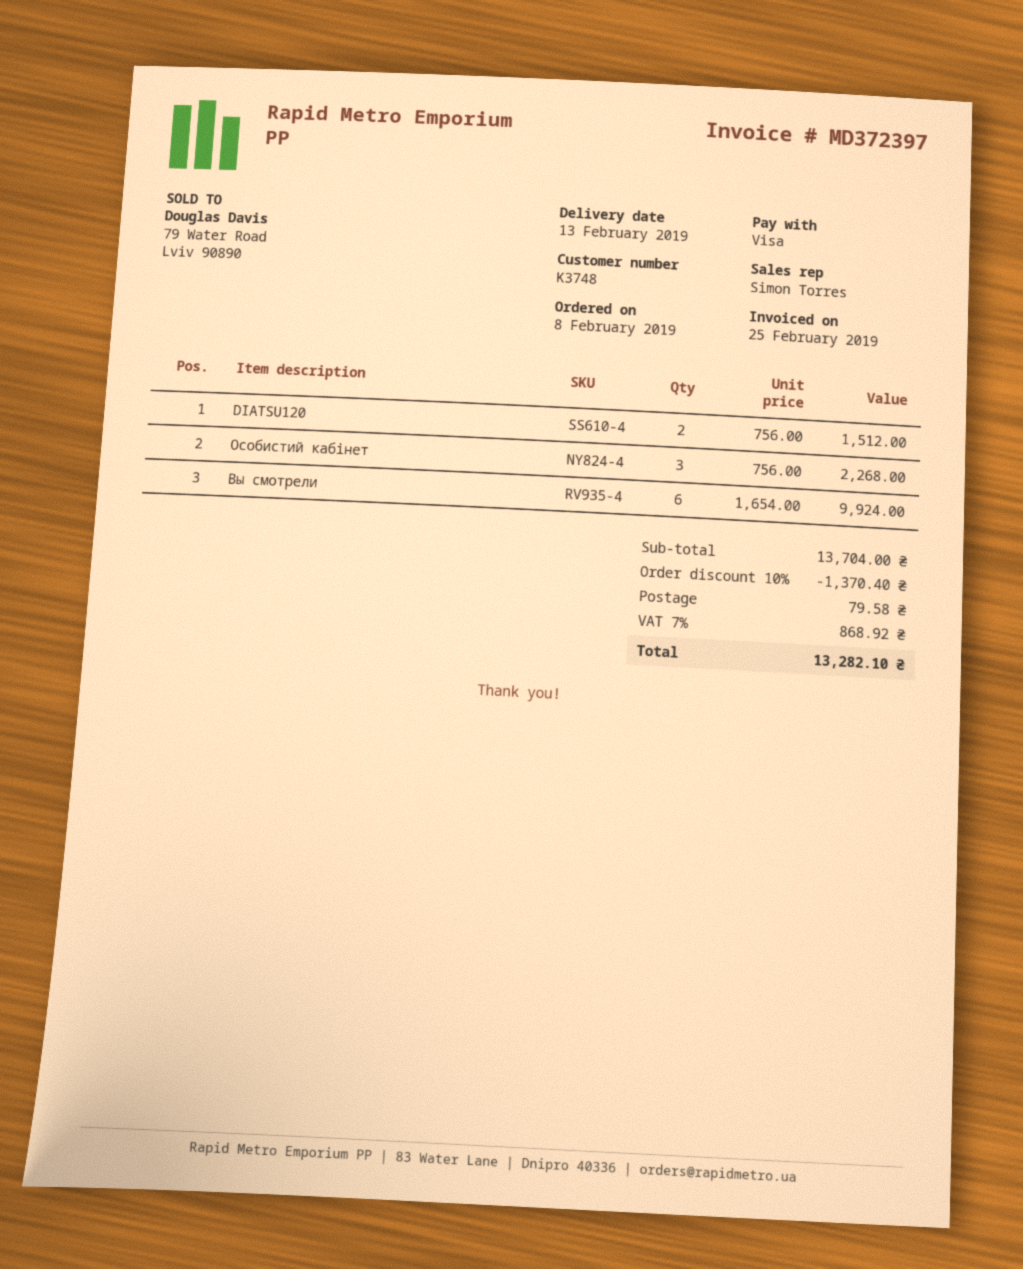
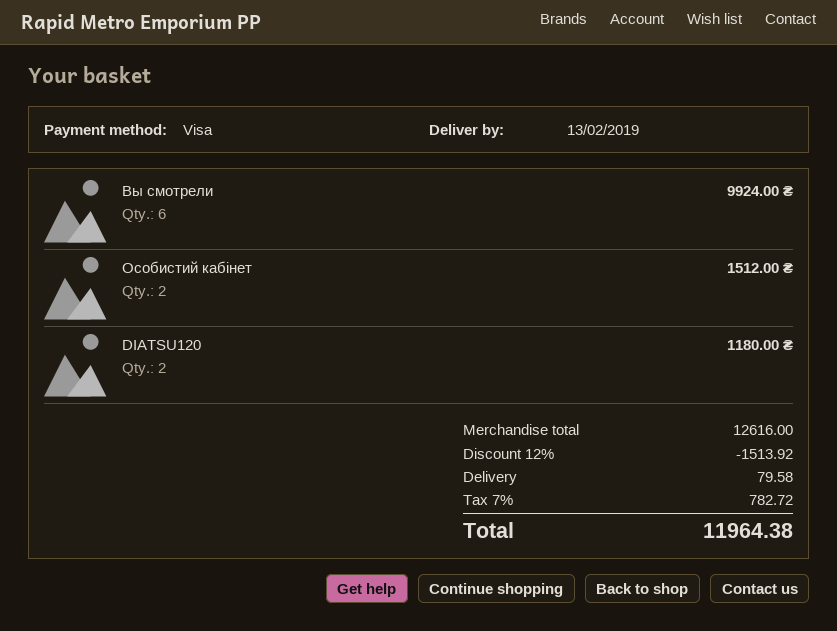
DIATSU120: 2 for 1512.00 -> 2 for 1180.00
Особистий кабінет: 3 for 2268.00 -> 2 for 1512.00
subtotal: 13704.00 -> 12616.00
discount: 10% = 1370.40 -> 12% = 1513.92
tax: 7% = 868.92 -> 7% = 782.72
total: 13282.10 -> 11964.38

